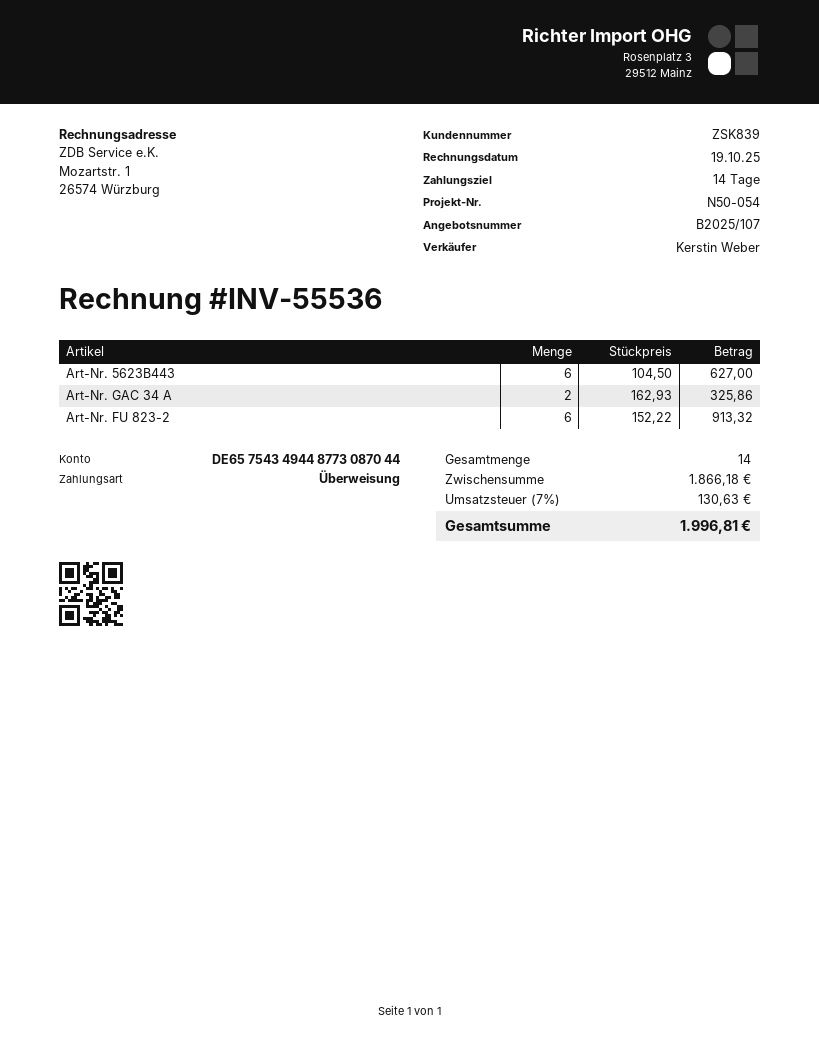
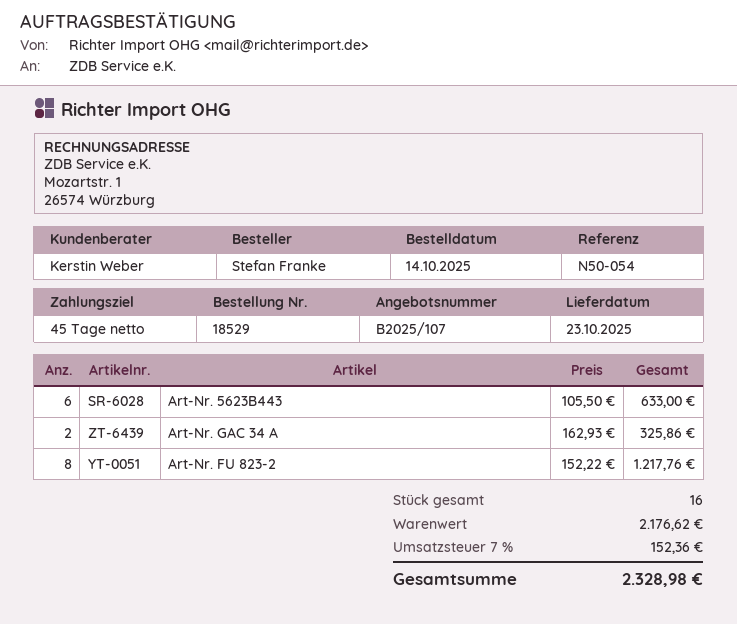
payment terms: 14 days -> 45 days
Art-Nr. 5623B443: 6 x 104.50 = 627.00 -> 6 x 105.50 = 633.00
Art-Nr. FU 823-2: 6 x 152.22 = 913.32 -> 8 x 152.22 = 1217.76
total quantity: 14 -> 16
subtotal: 1866.18 -> 2176.62
tax: 7% = 130.63 -> 7% = 152.36
total: 1996.81 -> 2328.98

